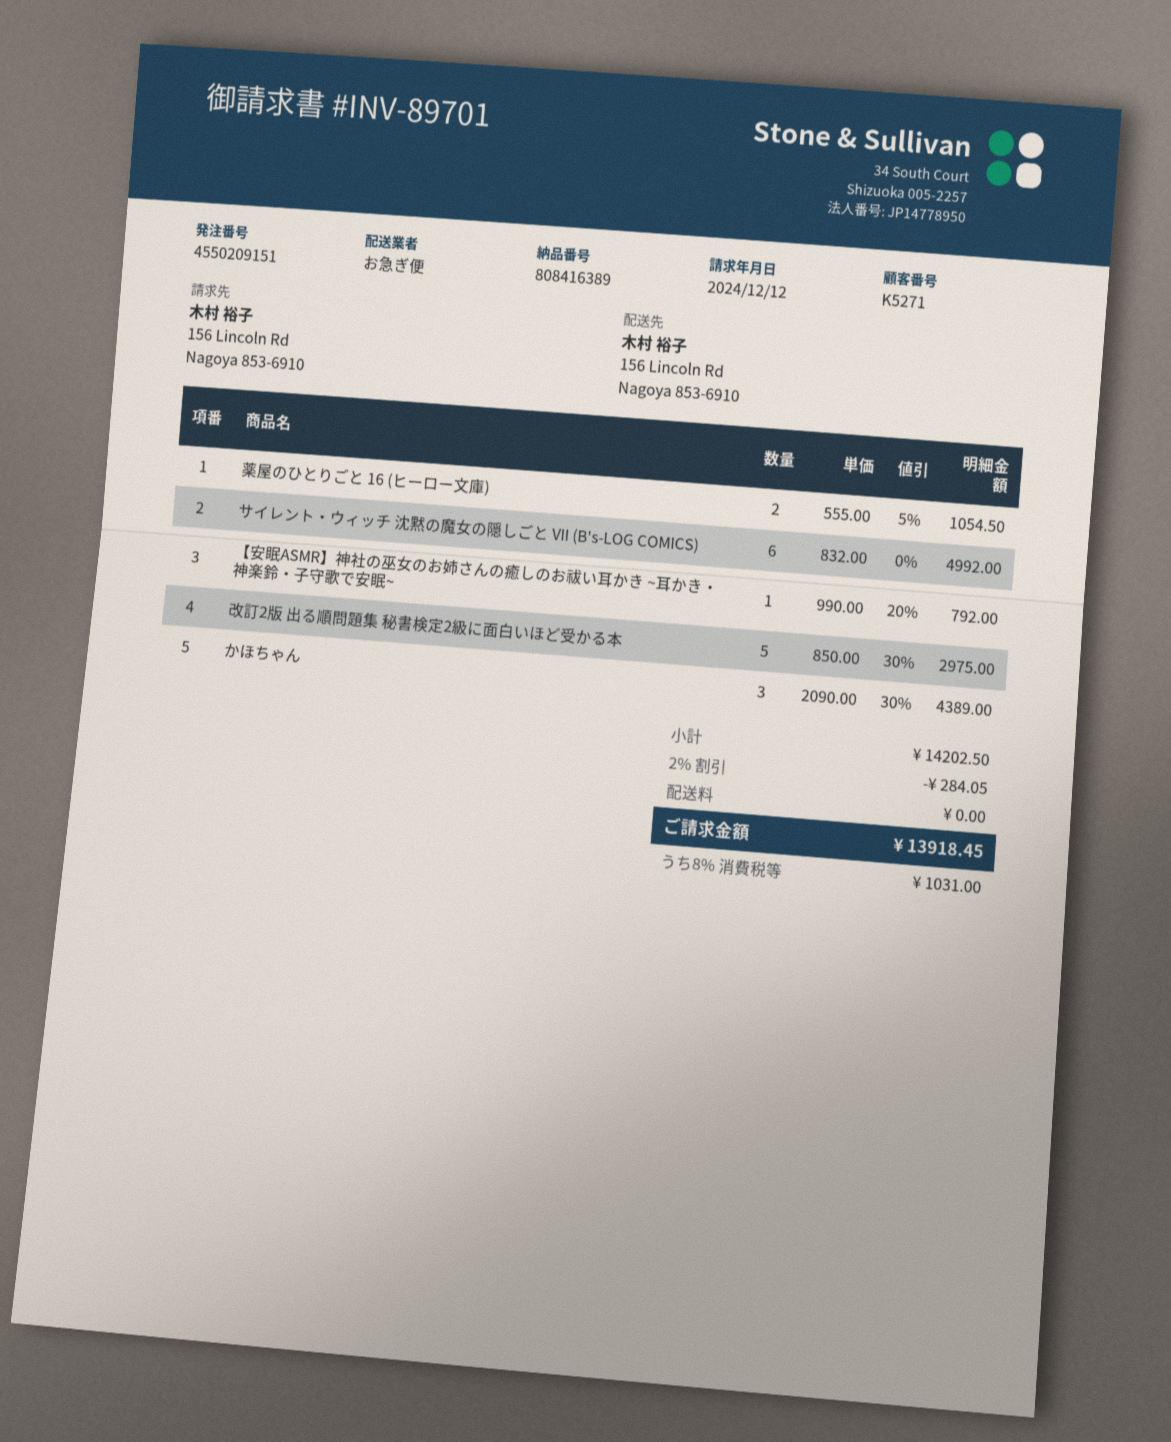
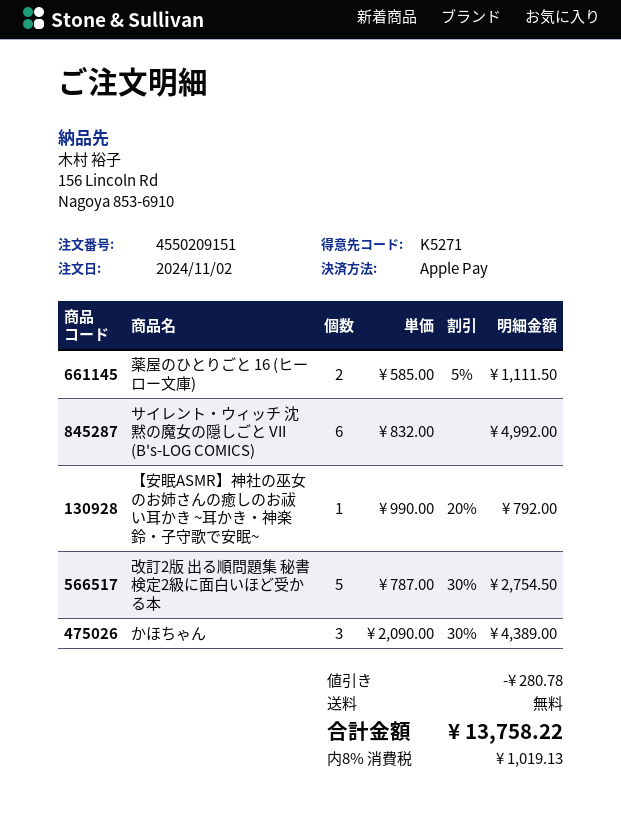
薬屋のひとりごと 16 (ヒーロー文庫): 2 x 555.00 - 5% = 1054.50 -> 2 x 585.00 - 5% = 1111.50
改訂2版 出る順問題集 秘書検定2級に面白いほど受かる本: 5 x 850.00 - 30% = 2975.00 -> 5 x 787.00 - 30% = 2754.50
discount: 284.05 -> 280.78
tax: 8% = 1031.00 -> 8% = 1019.13
total: 13918.45 -> 13758.22

